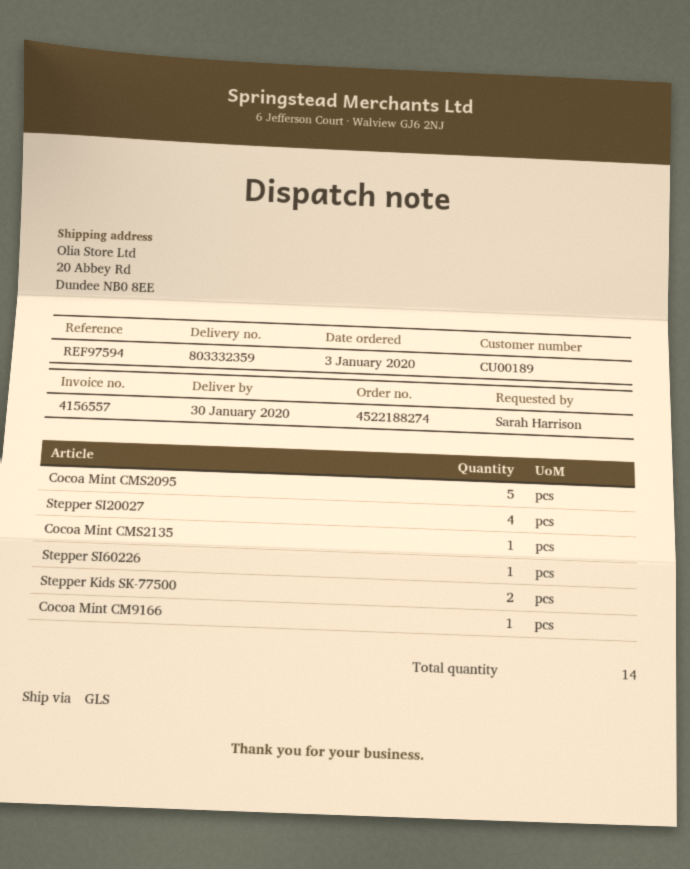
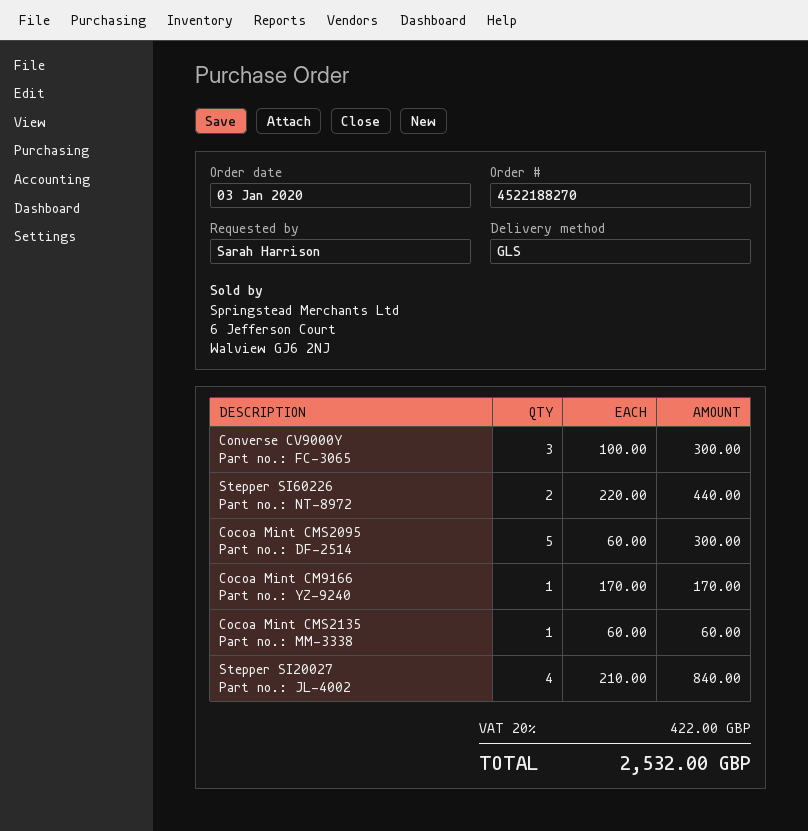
order number: 4522188274 -> 4522188270
Stepper SI60226: 1 -> 2
Stepper Kids SK-77500: 2 -> none
Converse CV9000Y: none -> 3

